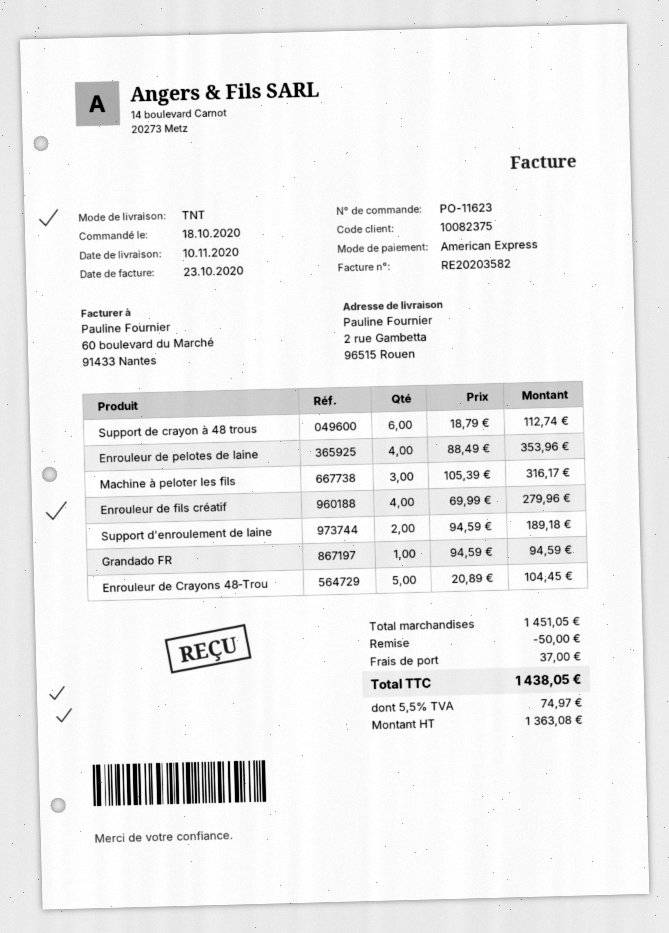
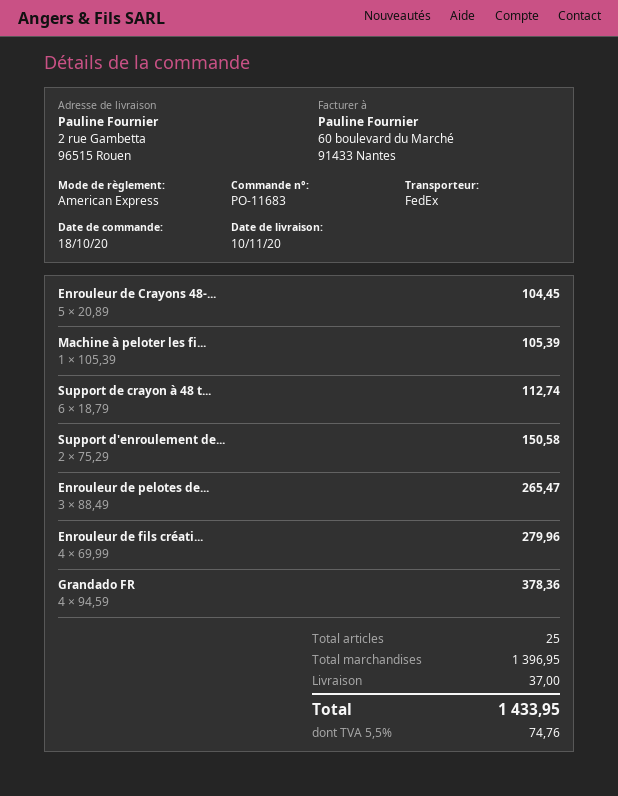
order number: PO-11623 -> PO-11683
shipping method: TNT -> FedEx
Enrouleur de pelotes de laine: 4 x 88.49 = 353.96 -> 3 x 88.49 = 265.47
Machine à peloter les fils: 3 x 105.39 = 316.17 -> 1 x 105.39 = 105.39
Support d'enroulement de laine: 2 x 94.59 = 189.18 -> 2 x 75.29 = 150.58
Grandado FR: 1 x 94.59 = 94.59 -> 4 x 94.59 = 378.36
subtotal: 1451.05 -> 1396.95
discount: 50.00 -> none
tax: 5.5% = 74.97 -> 5.5% = 74.76
total: 1438.05 -> 1433.95

